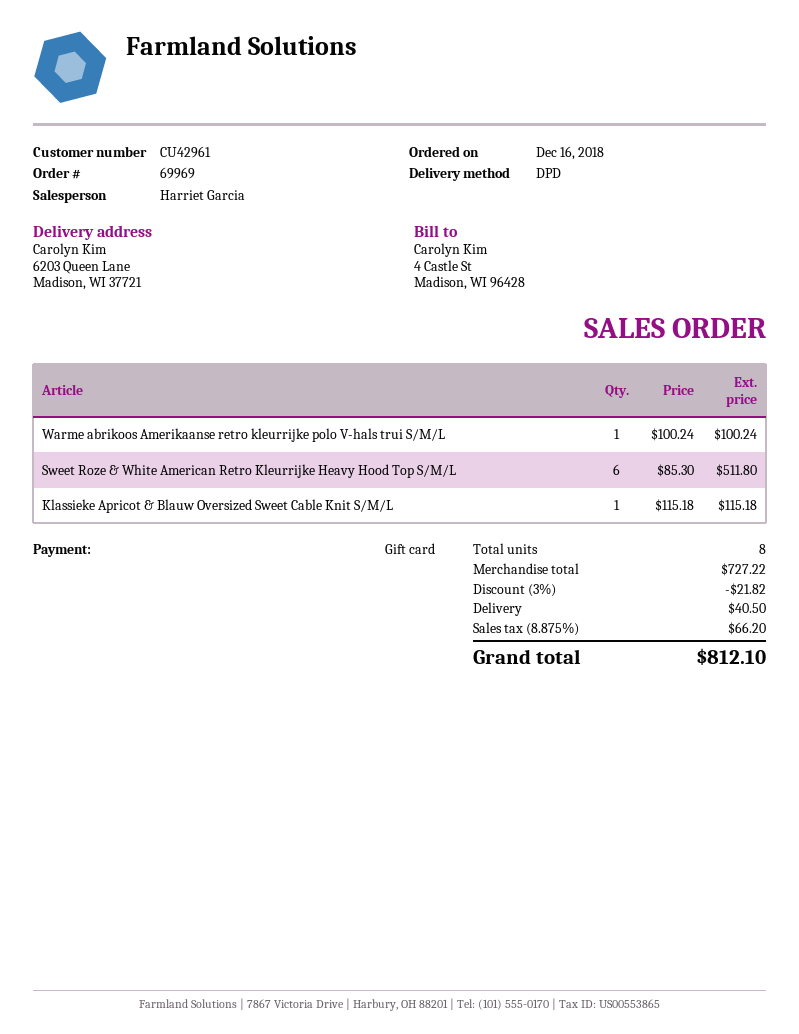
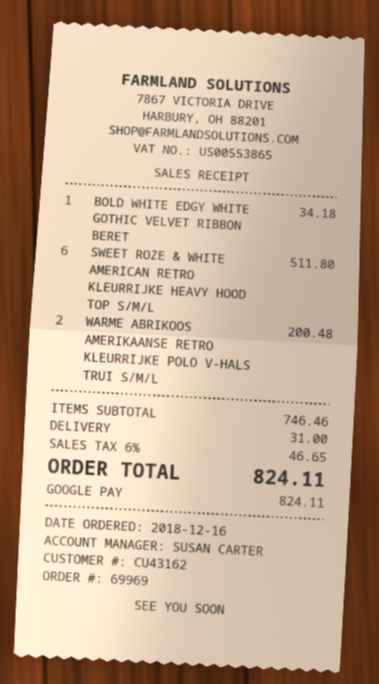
customer number: CU42961 -> CU43162
sales rep: Harriet Garcia -> SUSAN CARTER
payment method: gift card -> Google Pay
Warme abrikoos Amerikaanse retro kleurrijke polo V-hals trui S/M/L: 1 for 100.24 -> 2 for 200.48
Klassieke Apricot & Blauw Oversized Sweet Cable Knit S/M/L: 1 for 115.18 -> none
BOLD WHITE EDGY WHITE GOTHIC VELVET RIBBON BERET: none -> 1 for 34.18
subtotal: 727.22 -> 746.46
discount: 3% = 21.82 -> none
shipping: 40.50 -> 31.00
tax: 8.875% = 66.20 -> 6% = 46.65
total: 812.10 -> 824.11

